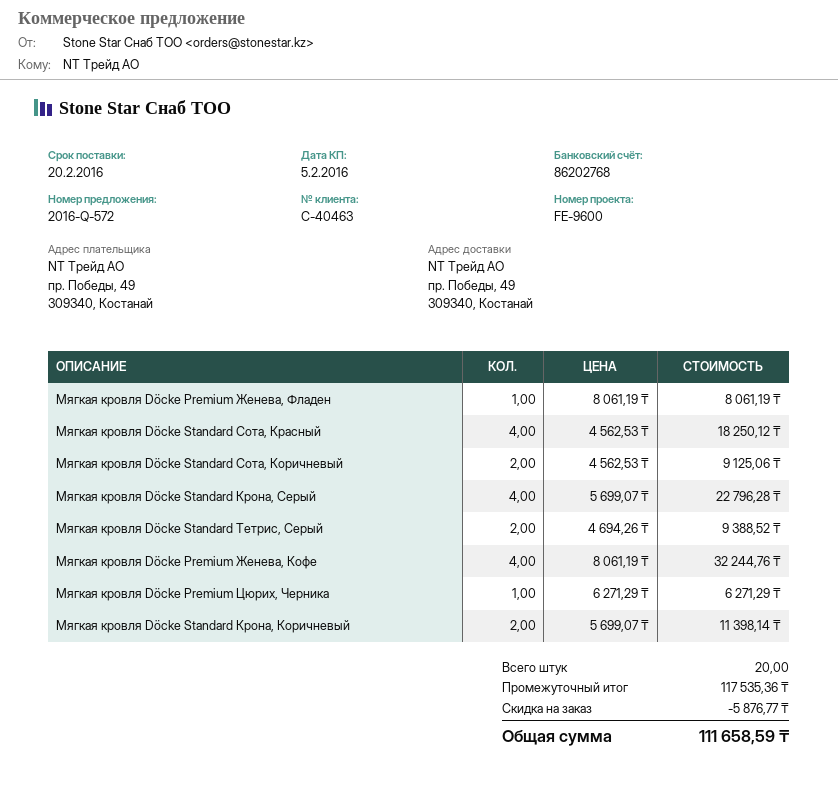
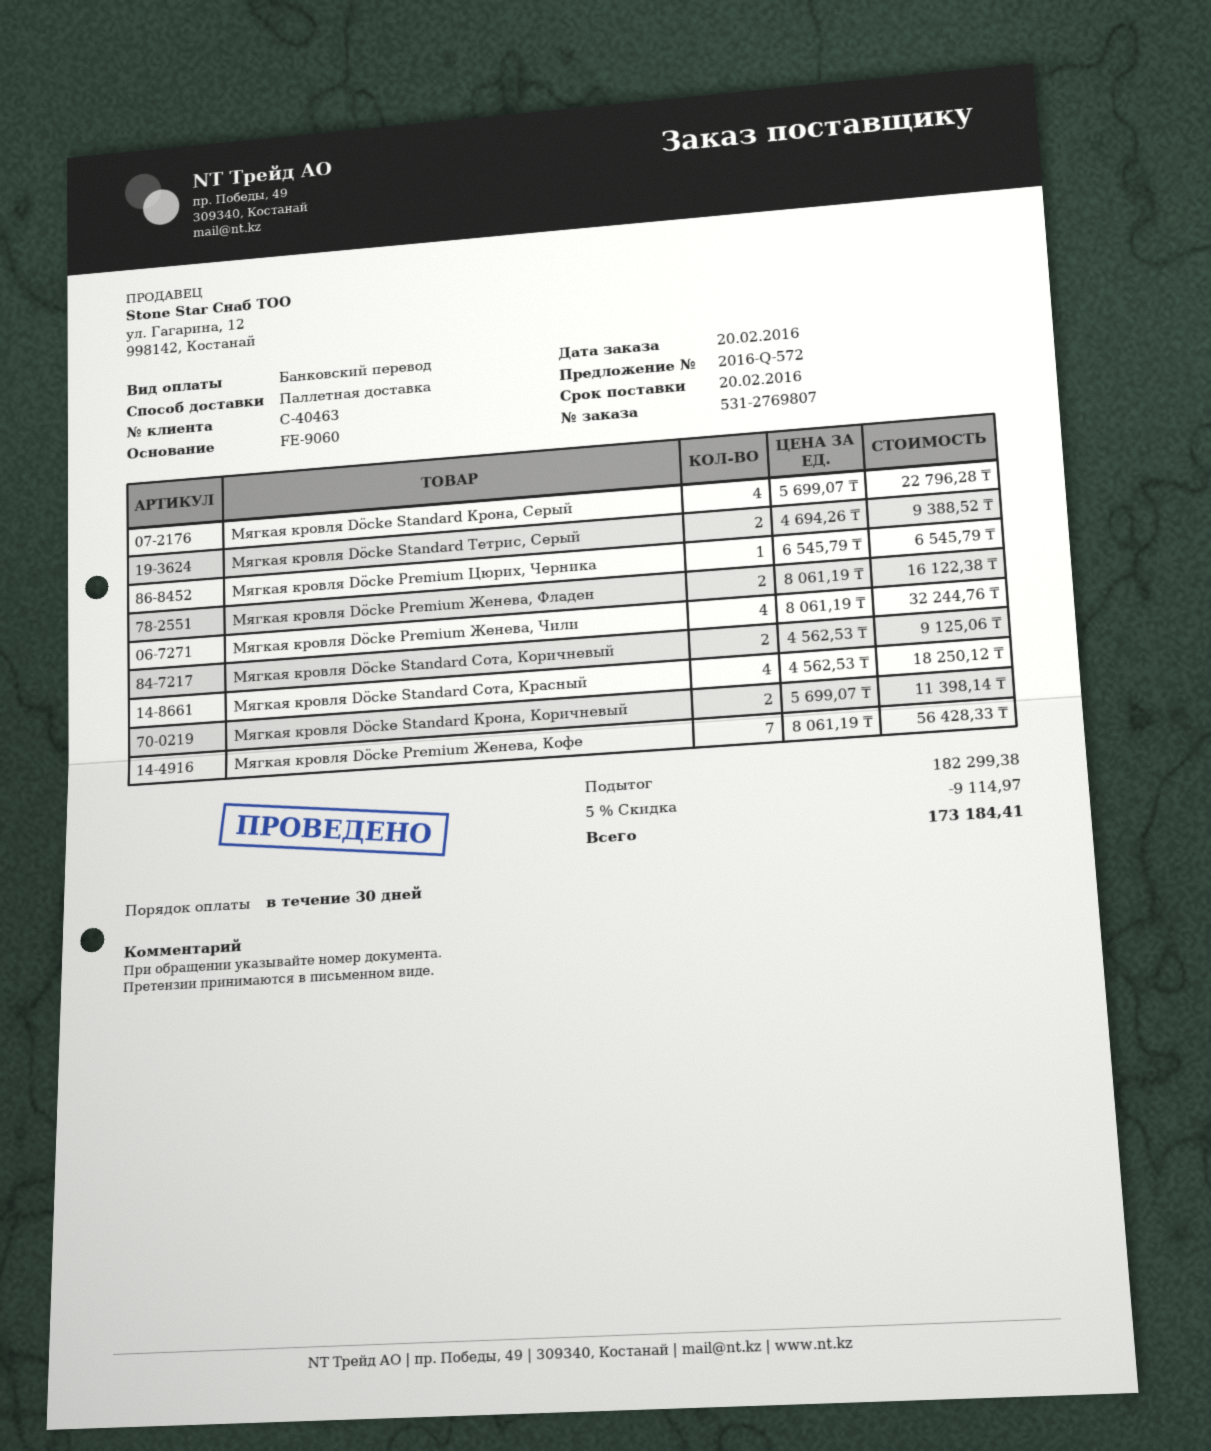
reference: FE-9600 -> FE-9060
Мягкая кровля Döcke Premium Женева, Фладен: 1 x 8061.19 = 8061.19 -> 2 x 8061.19 = 16122.38
Мягкая кровля Döcke Premium Женева, Кофе: 4 x 8061.19 = 32244.76 -> 7 x 8061.19 = 56428.33
Мягкая кровля Döcke Premium Цюрих, Черника: 1 x 6271.29 = 6271.29 -> 1 x 6545.79 = 6545.79
Мягкая кровля Döcke Premium Женева, Чили: none -> 4 x 8061.19 = 32244.76
subtotal: 117535.36 -> 182299.38
discount: 5876.77 -> 9114.97
total: 111658.59 -> 173184.41

